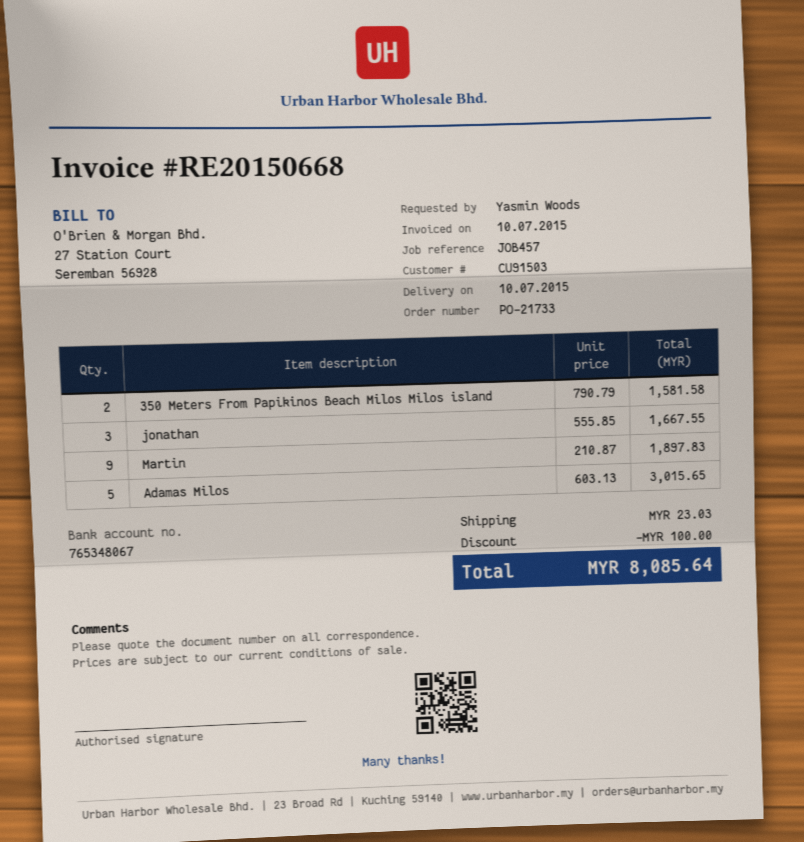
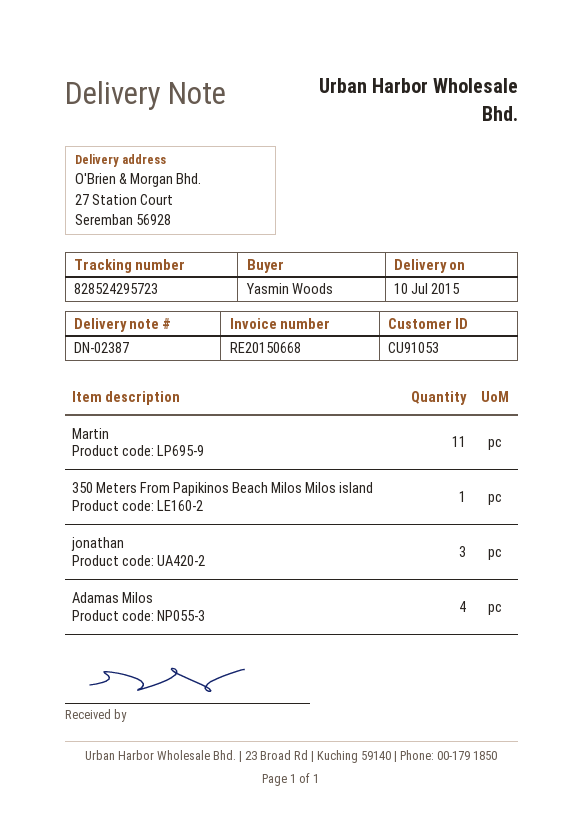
customer number: CU91503 -> CU91053
350 Meters From Papikinos Beach Milos Milos island: 2 -> 1
Martin: 9 -> 11
Adamas Milos: 5 -> 4

